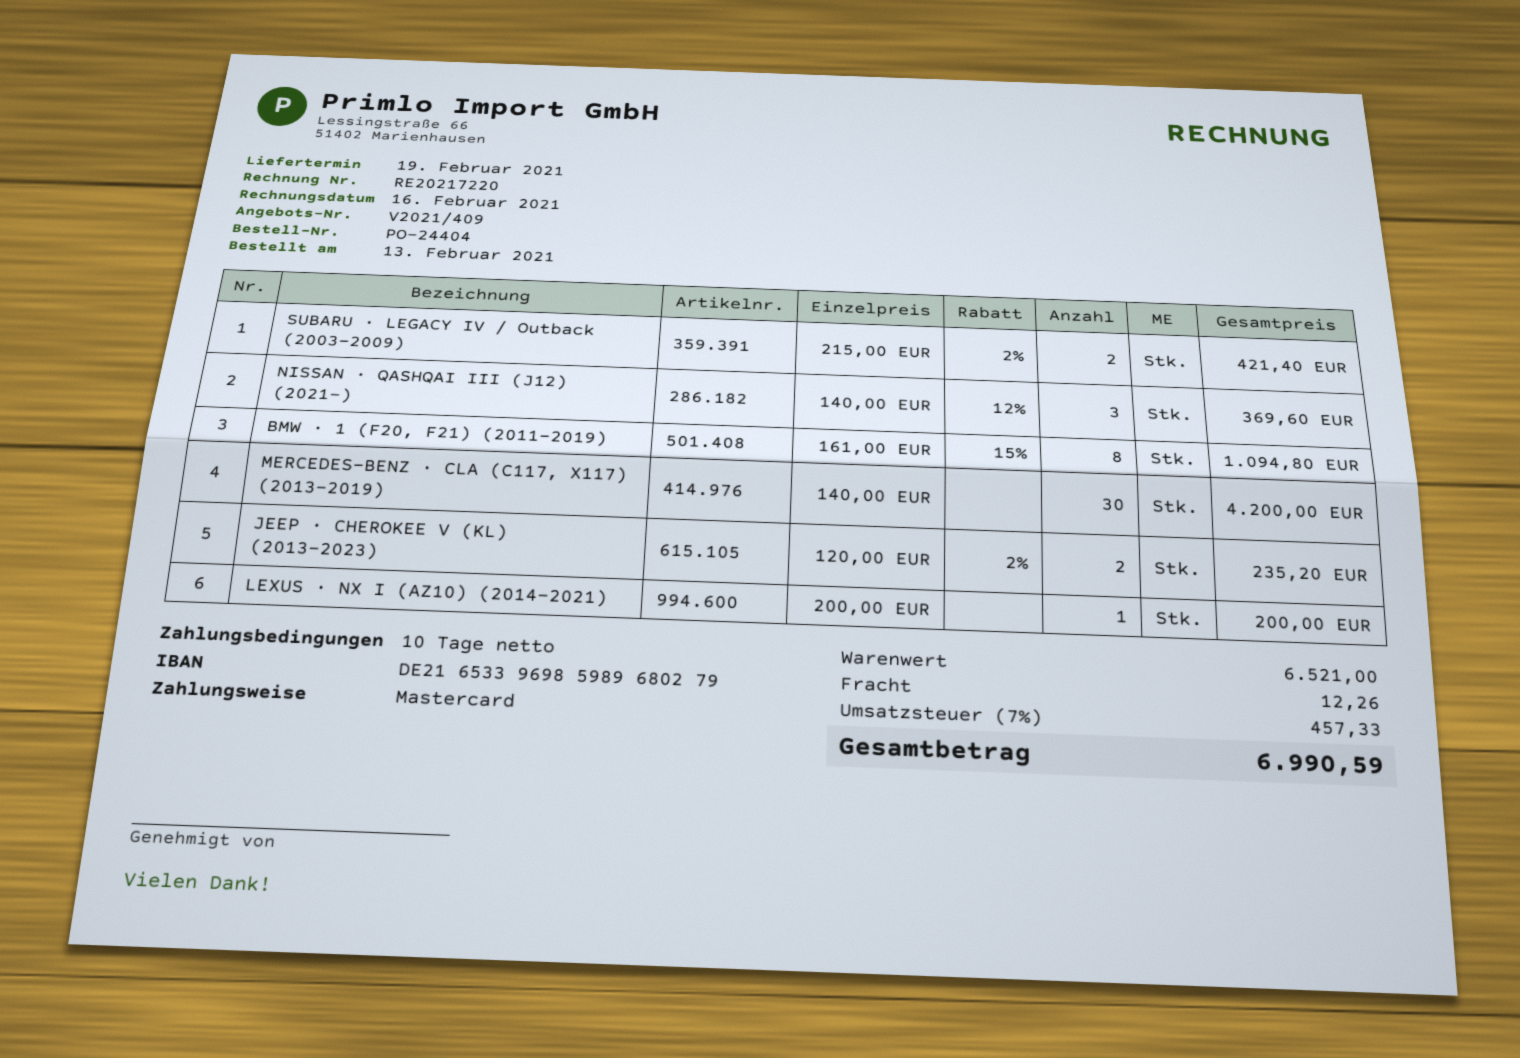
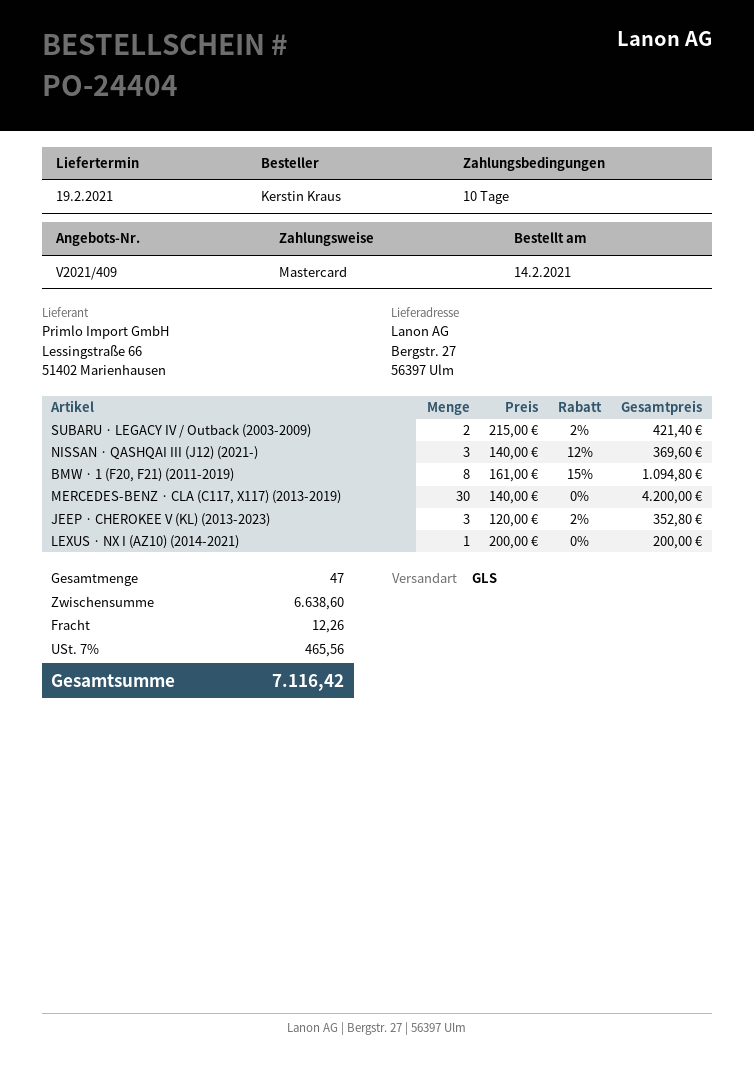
order date: 2021-02-13 -> 2021-02-14
JEEP · CHEROKEE V (KL) (2013-2023): 2 x 120.00 - 2% = 235.20 -> 3 x 120.00 - 2% = 352.80
subtotal: 6521.00 -> 6638.60
tax: 7% = 457.33 -> 7% = 465.56
total: 6990.59 -> 7116.42

